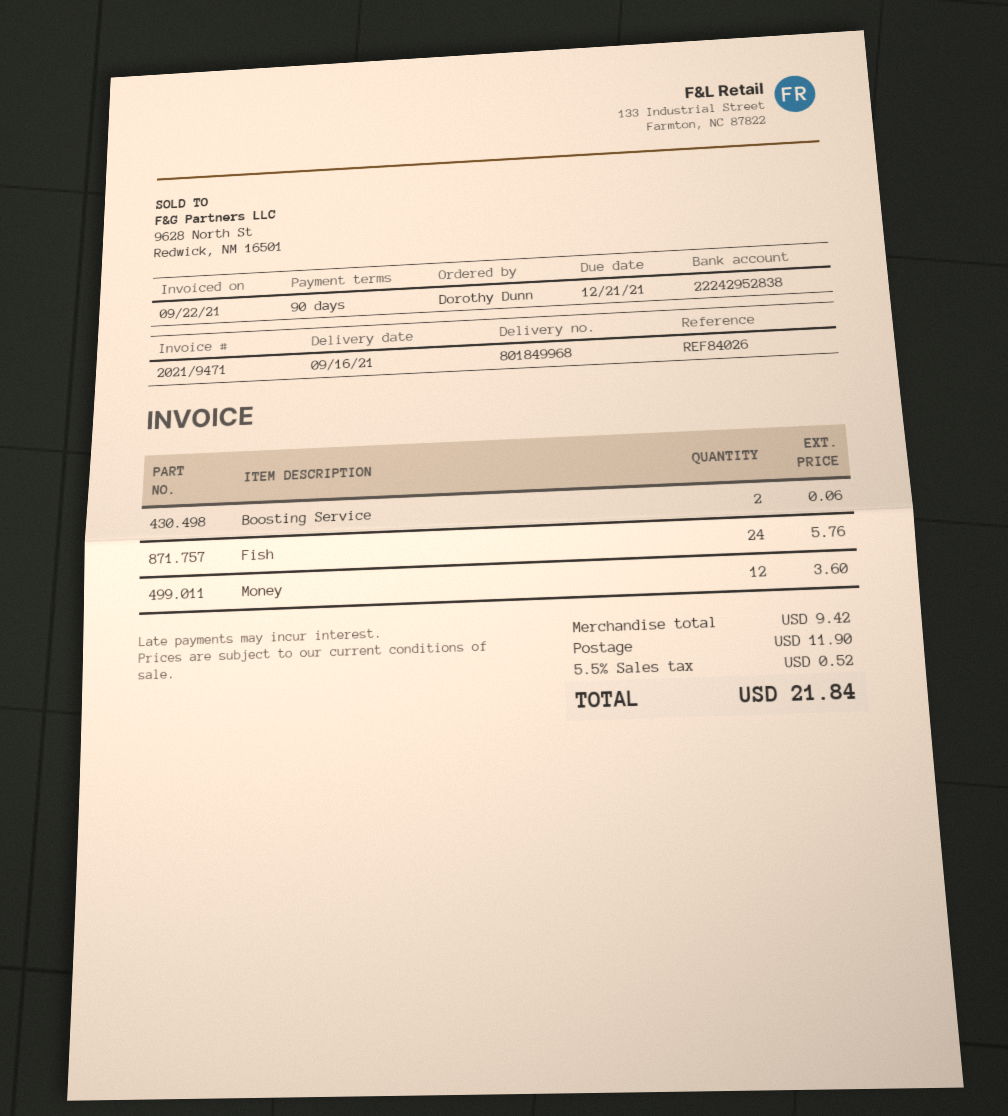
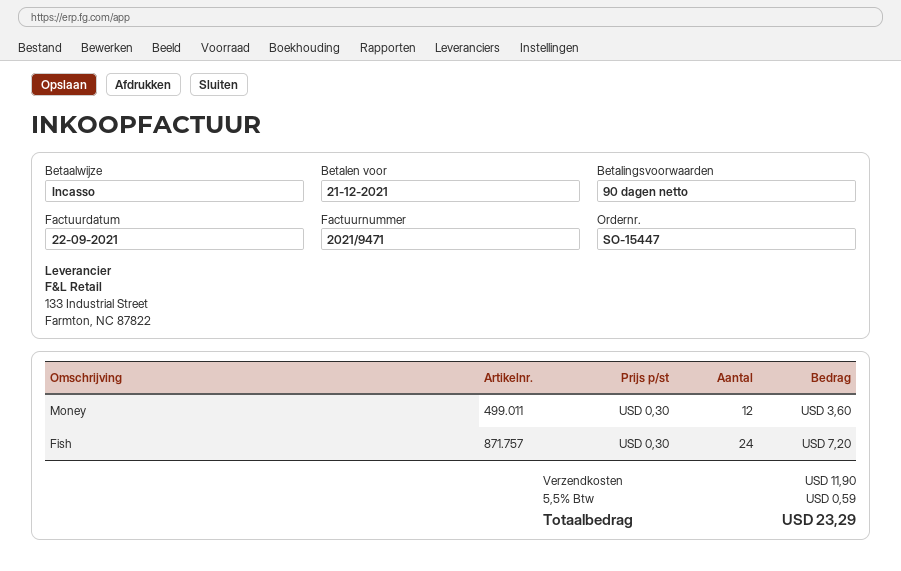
Boosting Service: 2 for 0.06 -> none
Fish: 24 for 5.76 -> 24 for 7.20
tax: 5.5% = 0.52 -> 5.5% = 0.59
total: 21.84 -> 23.29

